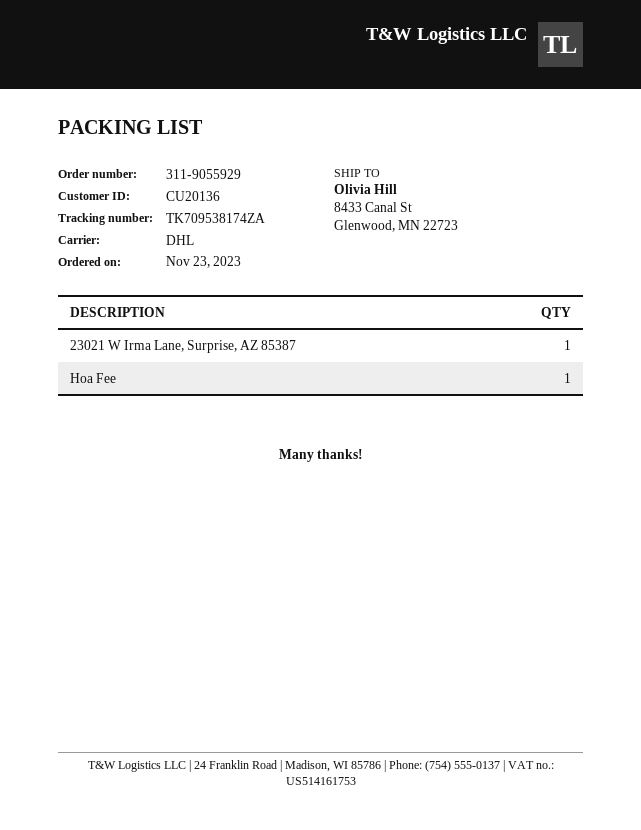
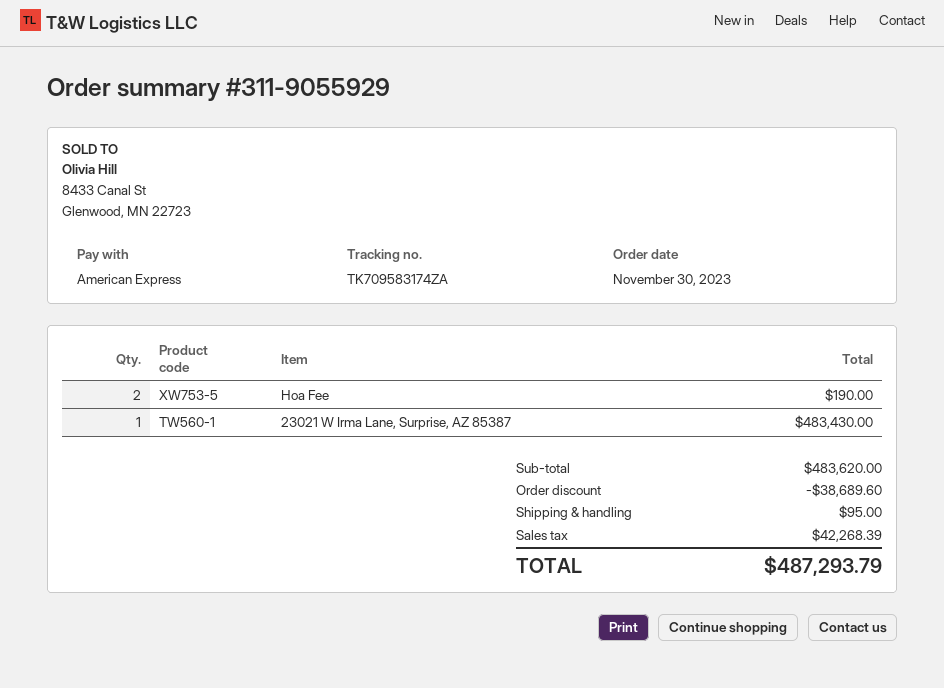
order date: 2023-11-23 -> 2023-11-30
tracking number: TK709538174ZA -> TK709583174ZA
Hoa Fee: 1 -> 2

